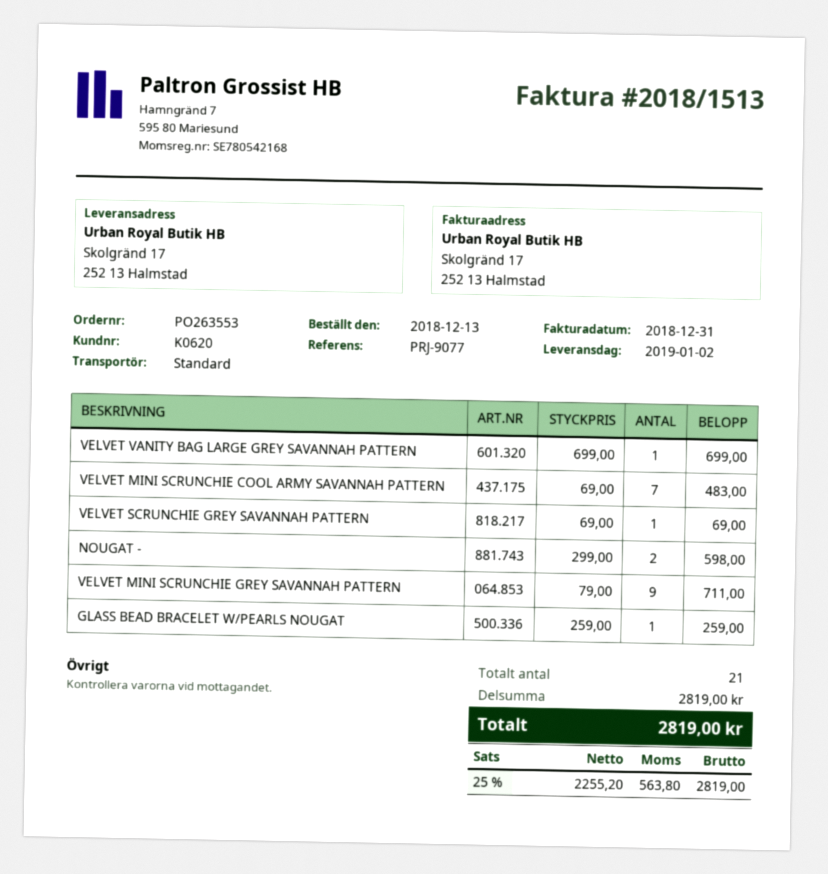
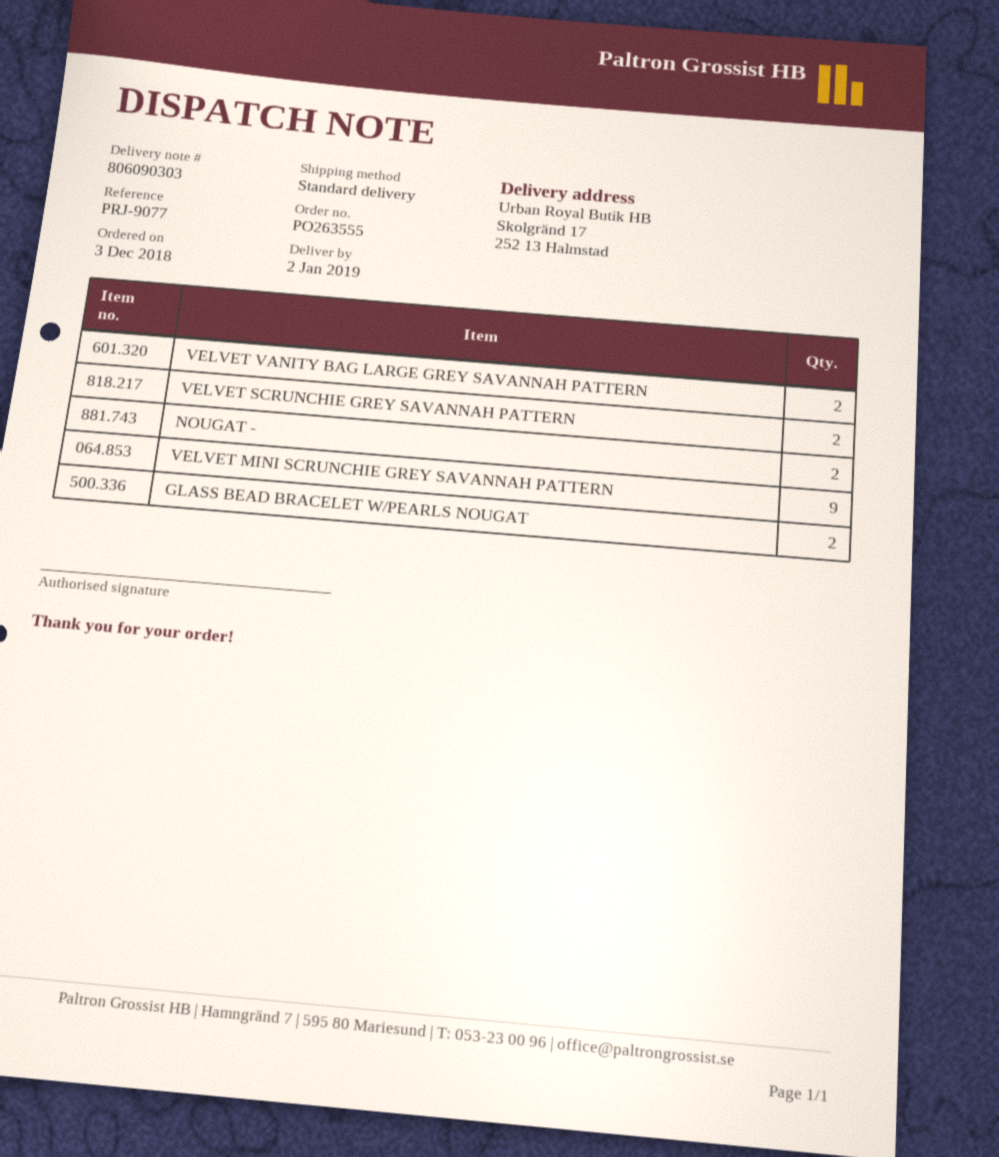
order number: PO263553 -> PO263555
order date: 2018-12-13 -> 2018-12-03
VELVET VANITY BAG LARGE GREY SAVANNAH PATTERN: 1 -> 2
VELVET MINI SCRUNCHIE COOL ARMY SAVANNAH PATTERN: 7 -> none
VELVET SCRUNCHIE GREY SAVANNAH PATTERN: 1 -> 2
GLASS BEAD BRACELET W/PEARLS NOUGAT: 1 -> 2

